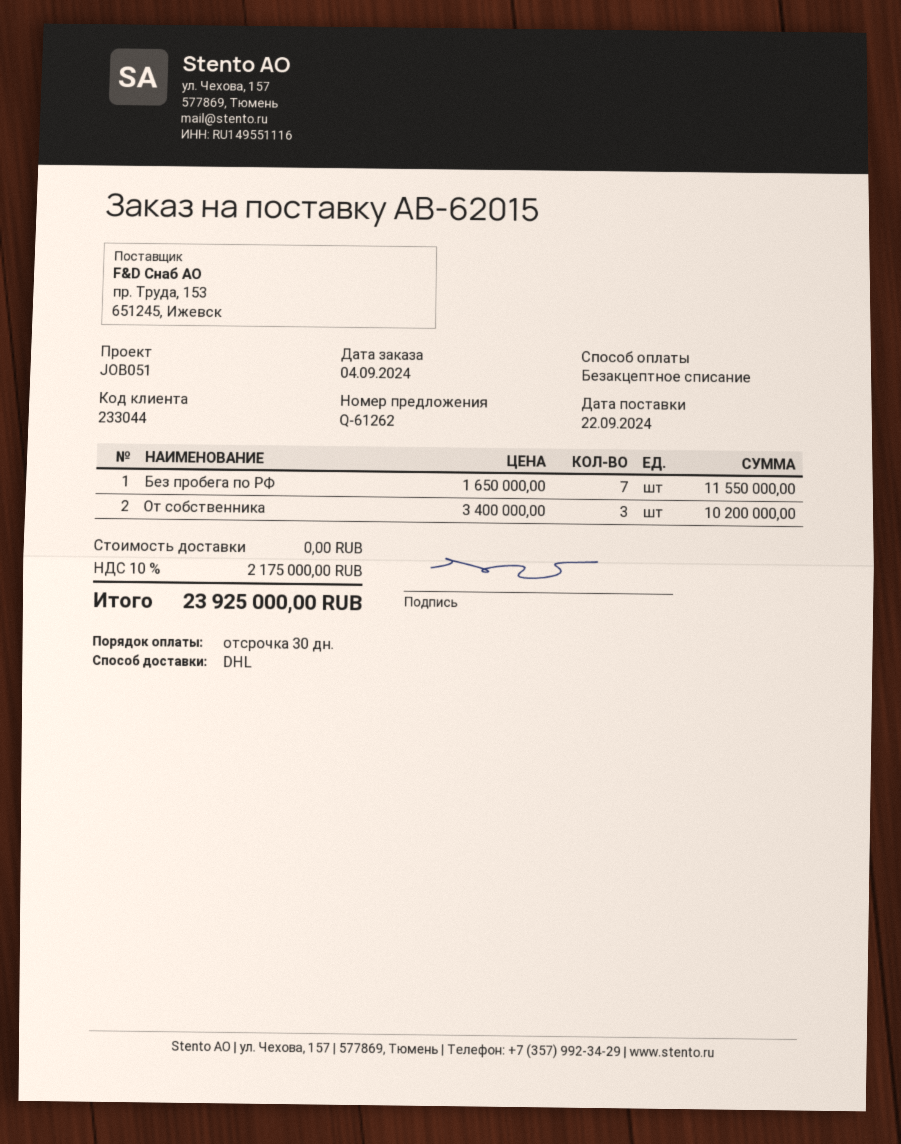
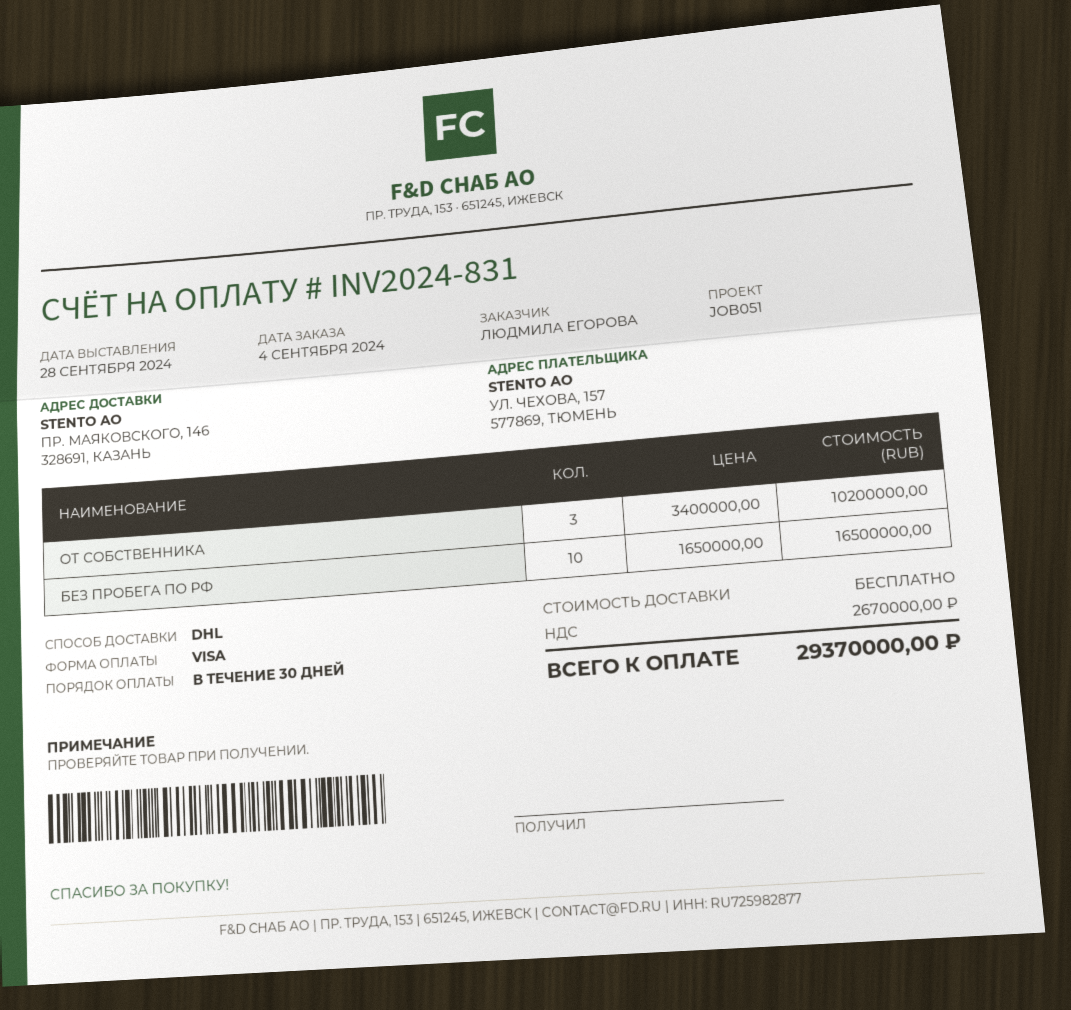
payment method: direct debit -> Visa
Без пробега по РФ: 7 x 1650000.00 = 11550000.00 -> 10 x 1650000.00 = 16500000.00
tax: 2175000.00 -> 2670000.00
total: 23925000.00 -> 29370000.00

